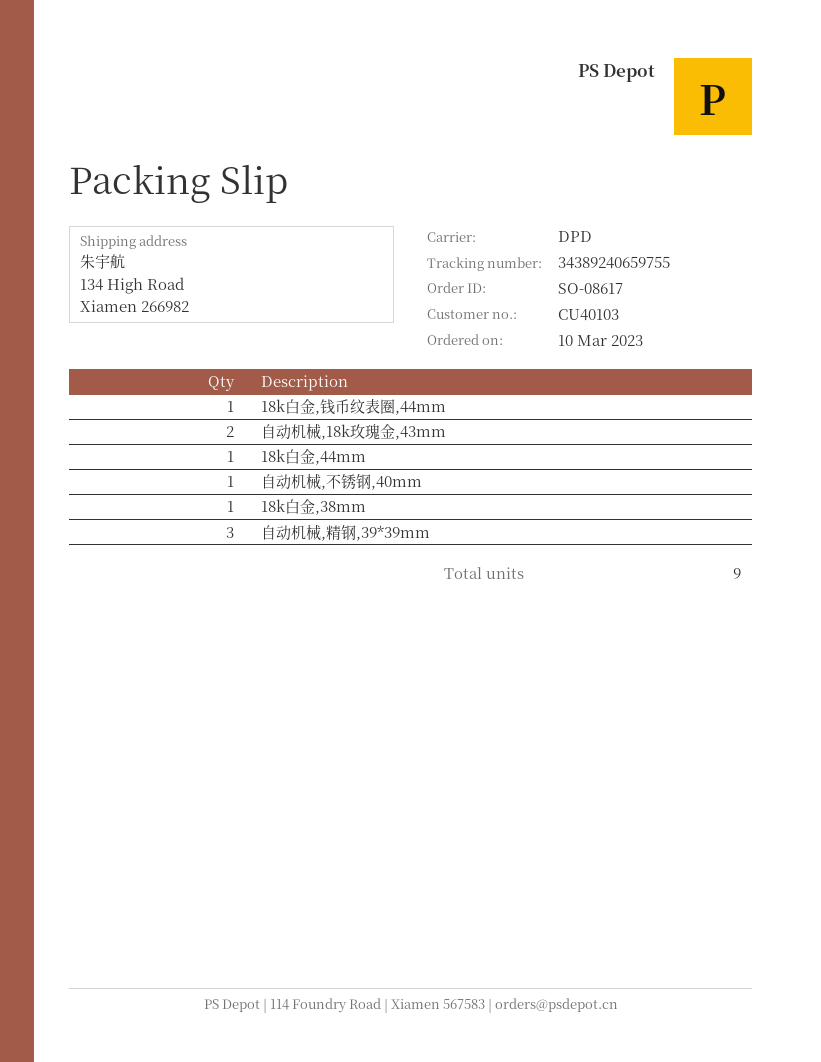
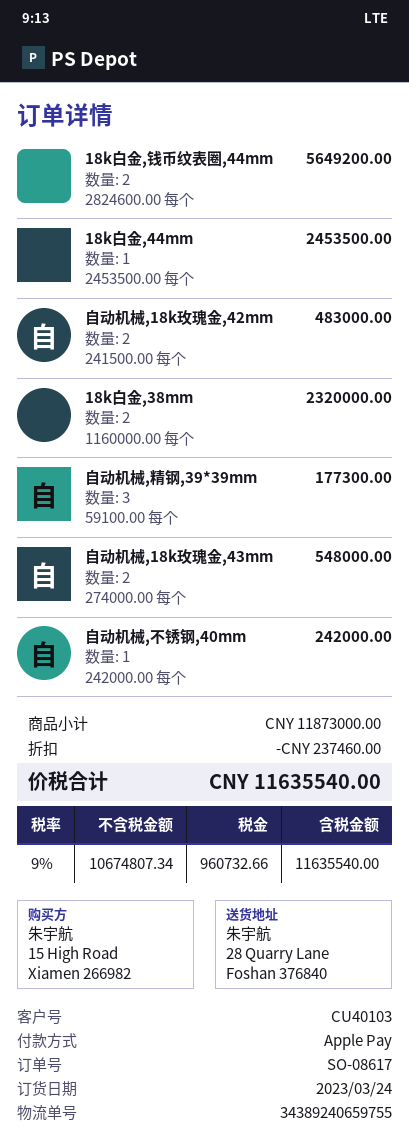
order date: 2023-03-10 -> 2023-03-24
ship to: 134 High Road, Xiamen 266982 -> 28 Quarry Lane, Foshan 376840
18k白金,钱币纹表圈,44mm: 1 -> 2
18k白金,38mm: 1 -> 2
自动机械,18k玫瑰金,42mm: none -> 2

